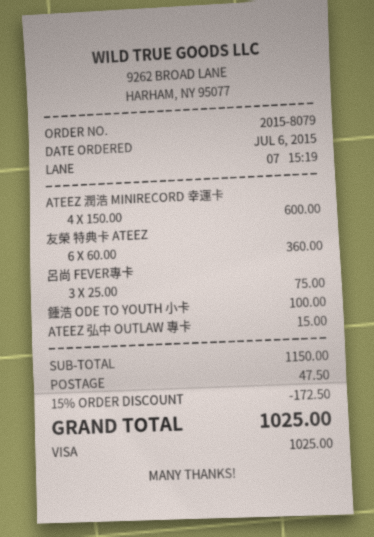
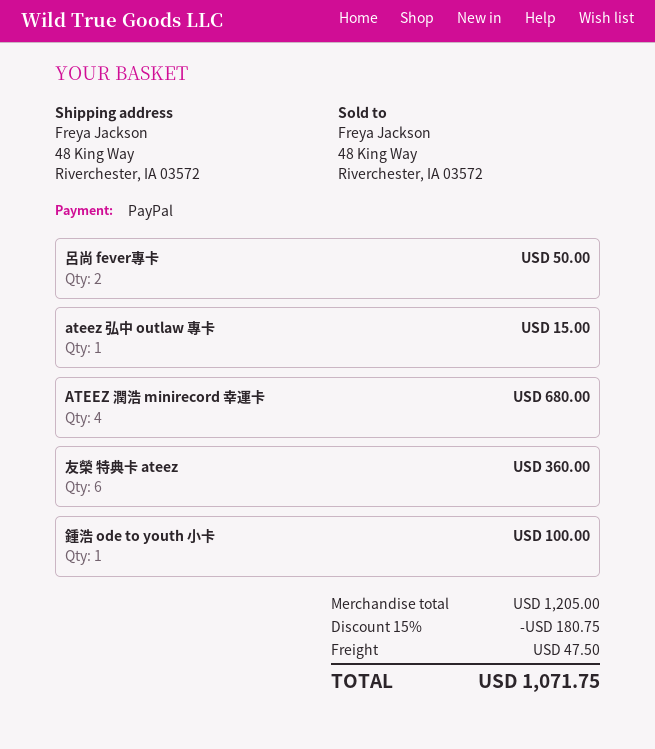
payment method: Visa -> PayPal
ATEEZ 潤浩 MINIRECORD 幸運卡: 4 for 600.00 -> 4 for 680.00
呂尚 FEVER專卡: 3 for 75.00 -> 2 for 50.00
subtotal: 1150.00 -> 1205.00
discount: 15% = 172.50 -> 15% = 180.75
total: 1025.00 -> 1071.75

